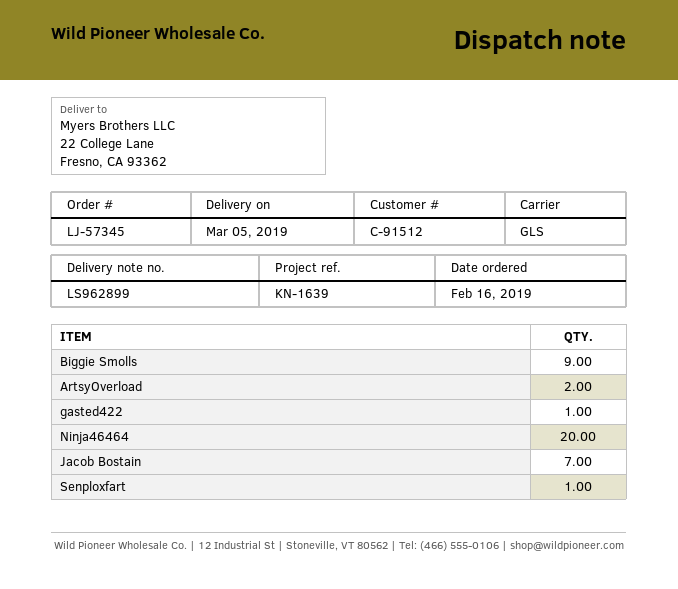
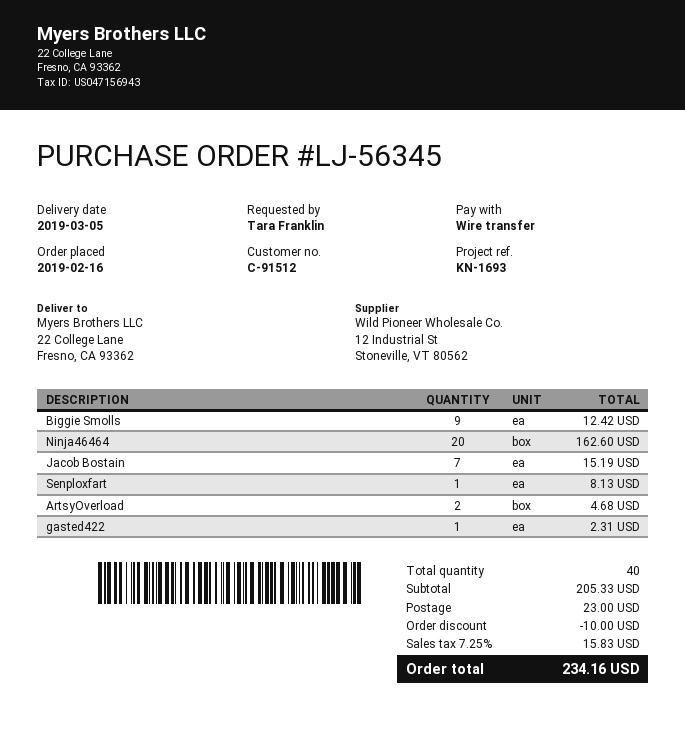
order number: LJ-57345 -> LJ-56345
reference: KN-1639 -> KN-1693

